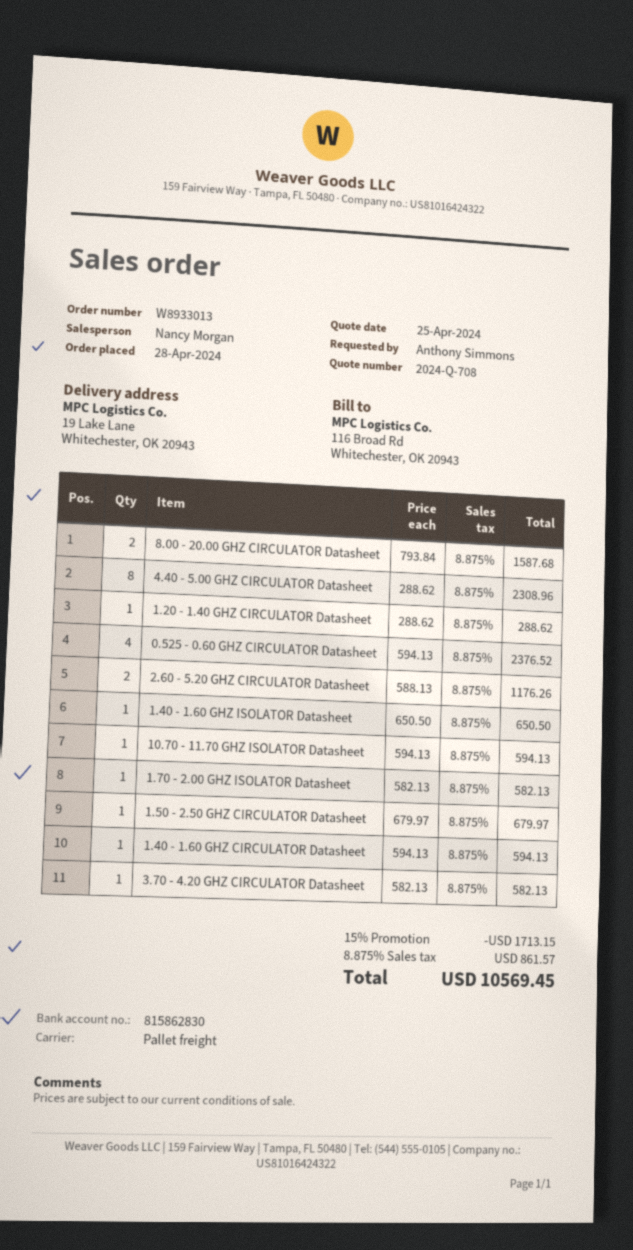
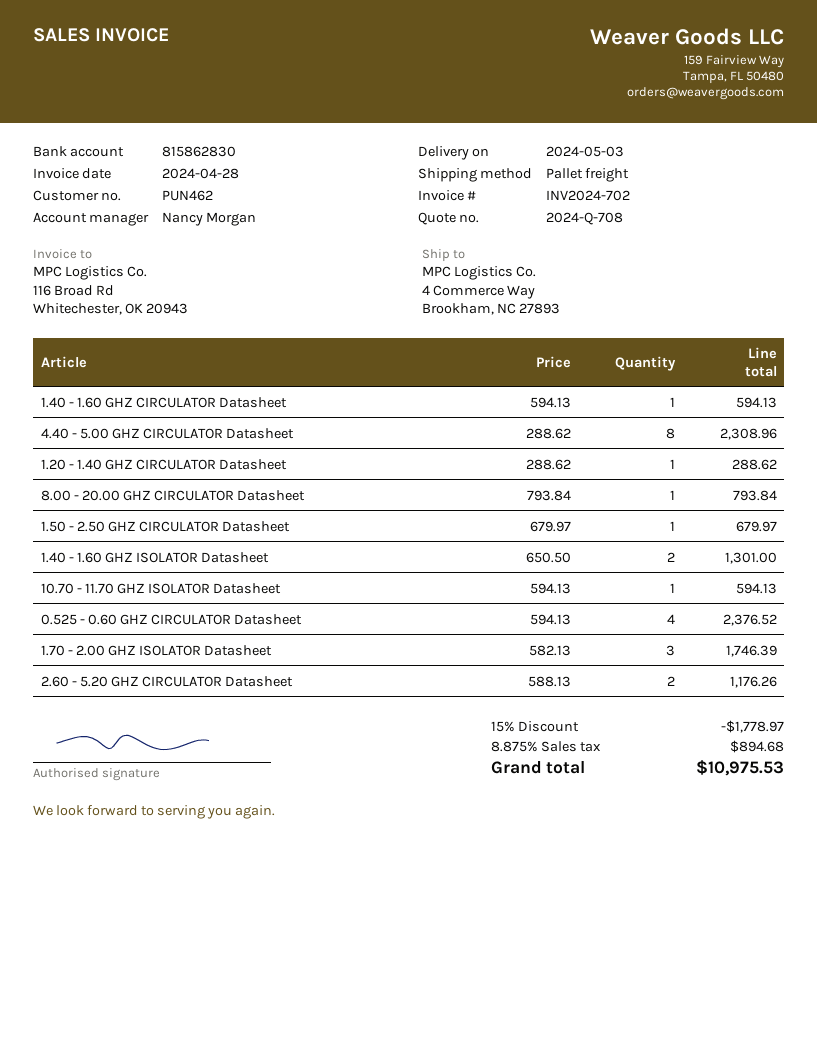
ship to: 19 Lake Lane, Whitechester, OK 20943 -> 4 Commerce Way, Brookham, NC 27893
8.00 - 20.00 GHZ CIRCULATOR Datasheet: 2 x 793.84 = 1587.68 -> 1 x 793.84 = 793.84
1.40 - 1.60 GHZ ISOLATOR Datasheet: 1 x 650.50 = 650.50 -> 2 x 650.50 = 1301.00
1.70 - 2.00 GHZ ISOLATOR Datasheet: 1 x 582.13 = 582.13 -> 3 x 582.13 = 1746.39
3.70 - 4.20 GHZ CIRCULATOR Datasheet: 1 x 582.13 = 582.13 -> none
discount: 15% = 1713.15 -> 15% = 1778.97
tax: 8.875% = 861.57 -> 8.875% = 894.68
total: 10569.45 -> 10975.53

